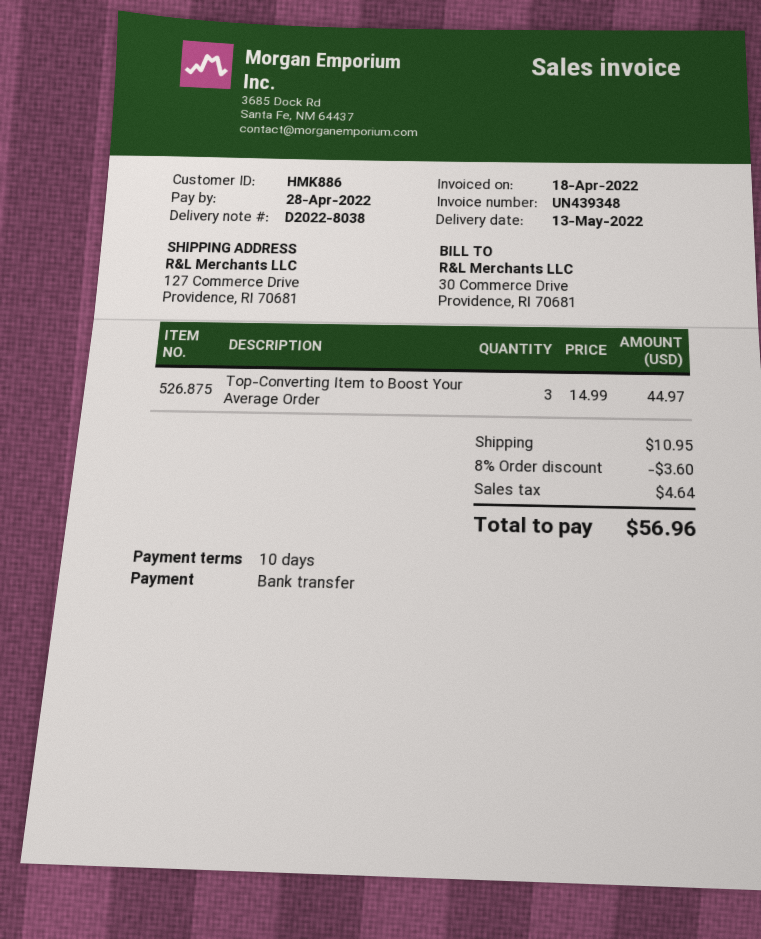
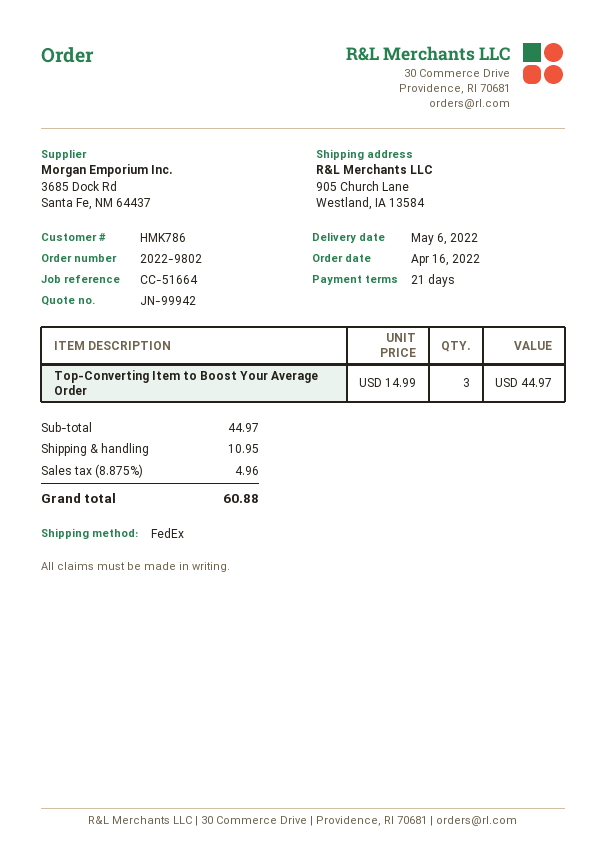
delivery date: 2022-05-13 -> 2022-05-06
payment terms: 10 days -> 21 days
customer number: HMK886 -> HMK786
ship to: 127 Commerce Drive, Providence, RI 70681 -> 905 Church Lane, Westland, IA 13584
discount: 8% = 3.60 -> none
tax: 4.64 -> 4.96
total: 56.96 -> 60.88

